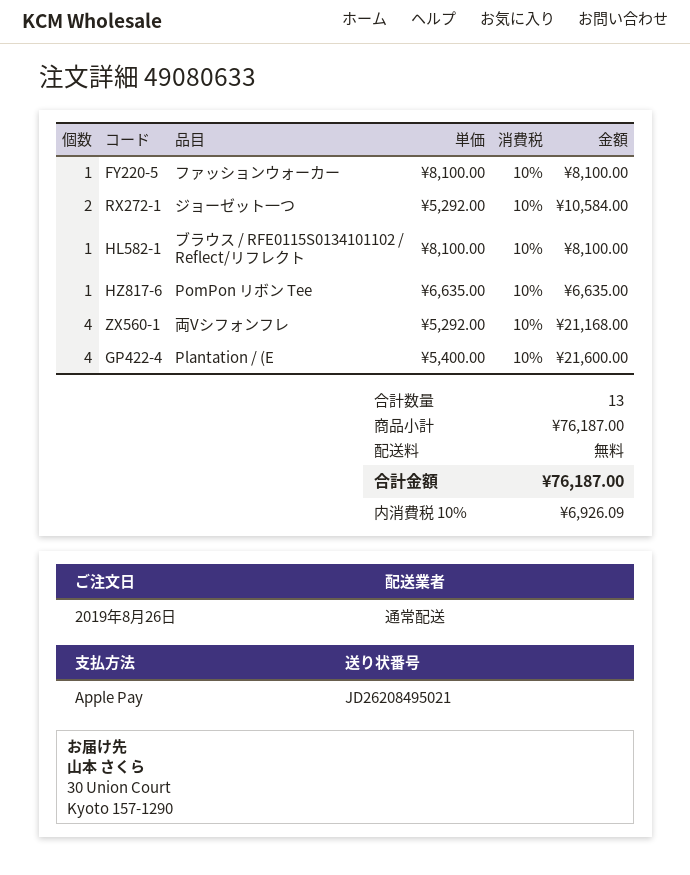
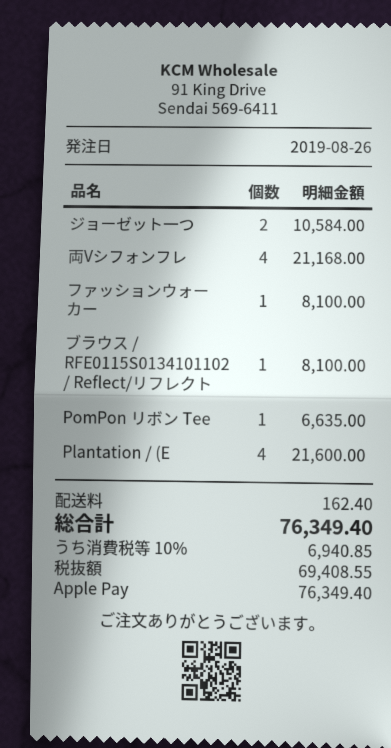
shipping: 0.00 -> 162.40
tax: 10% = 6926.09 -> 10% = 6940.85
total: 76187.00 -> 76349.40

